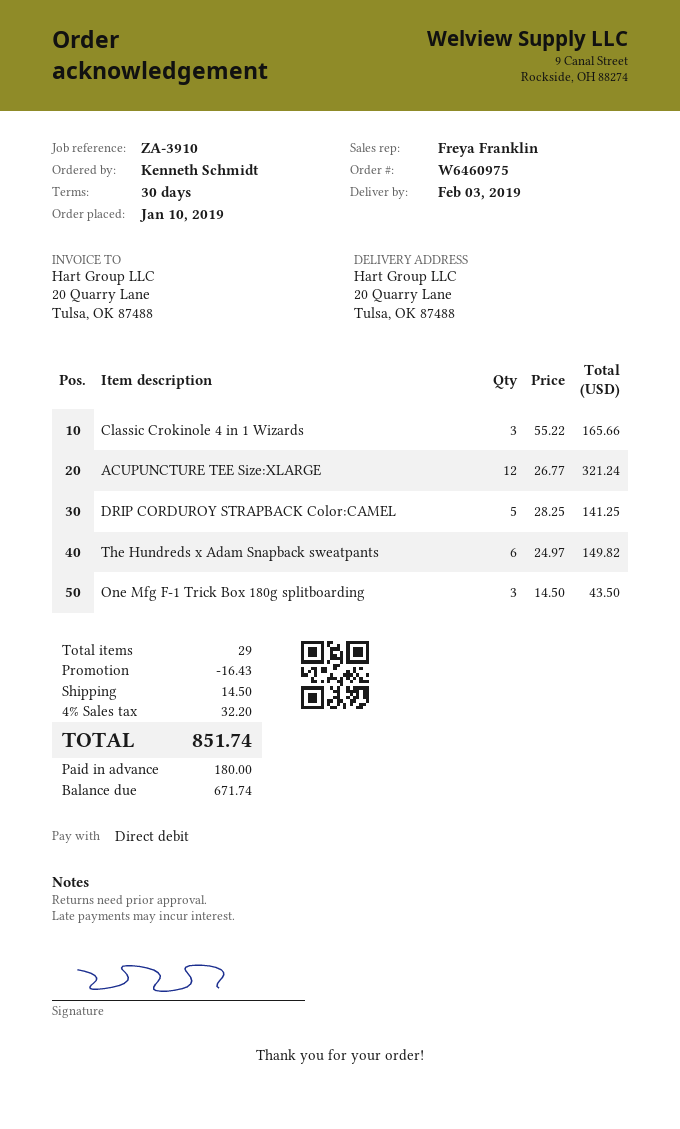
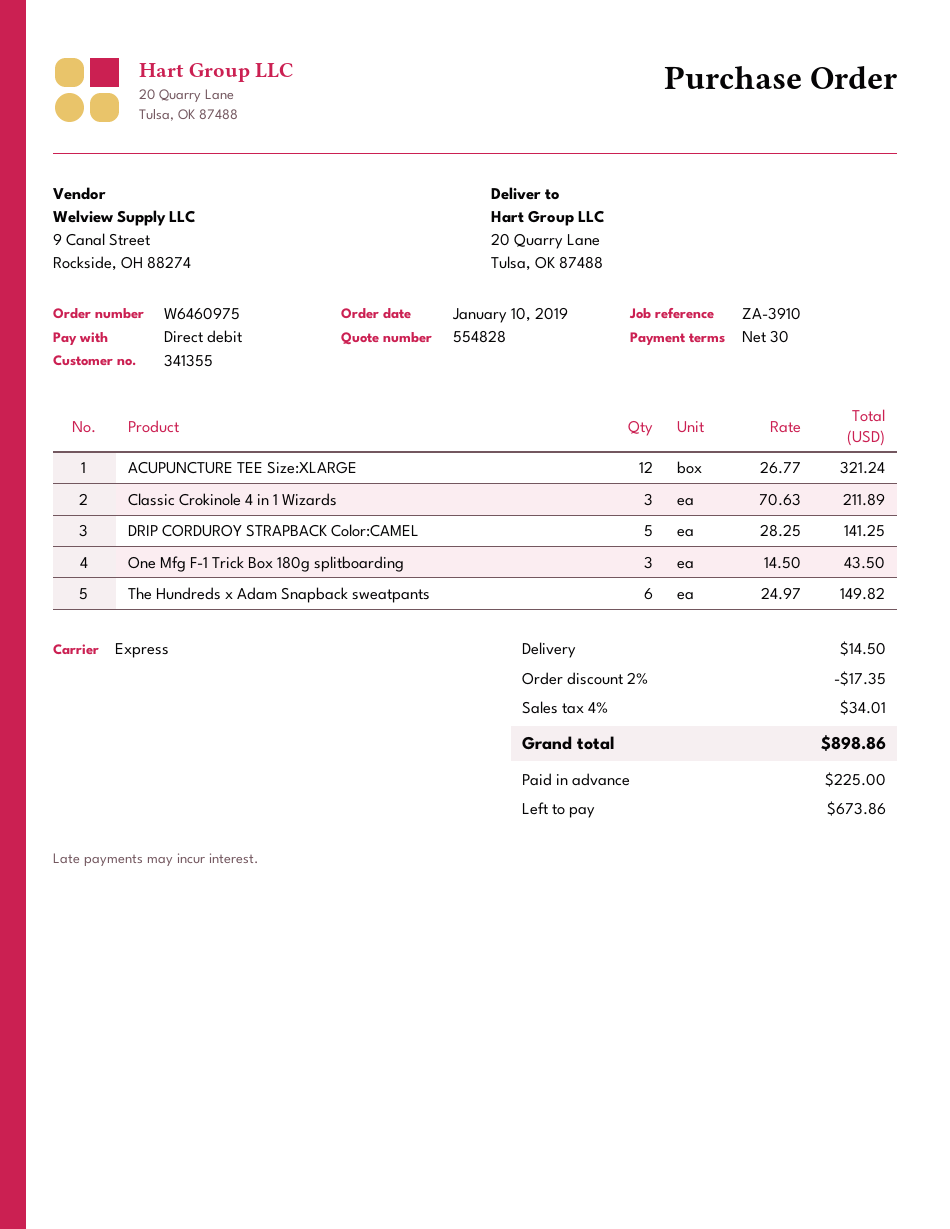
Classic Crokinole 4 in 1 Wizards: 3 x 55.22 = 165.66 -> 3 x 70.63 = 211.89
discount: 16.43 -> 17.35
tax: 4% = 32.20 -> 4% = 34.01
total: 851.74 -> 898.86
deposit: 180.00 -> 225.00
balance: 671.74 -> 673.86

